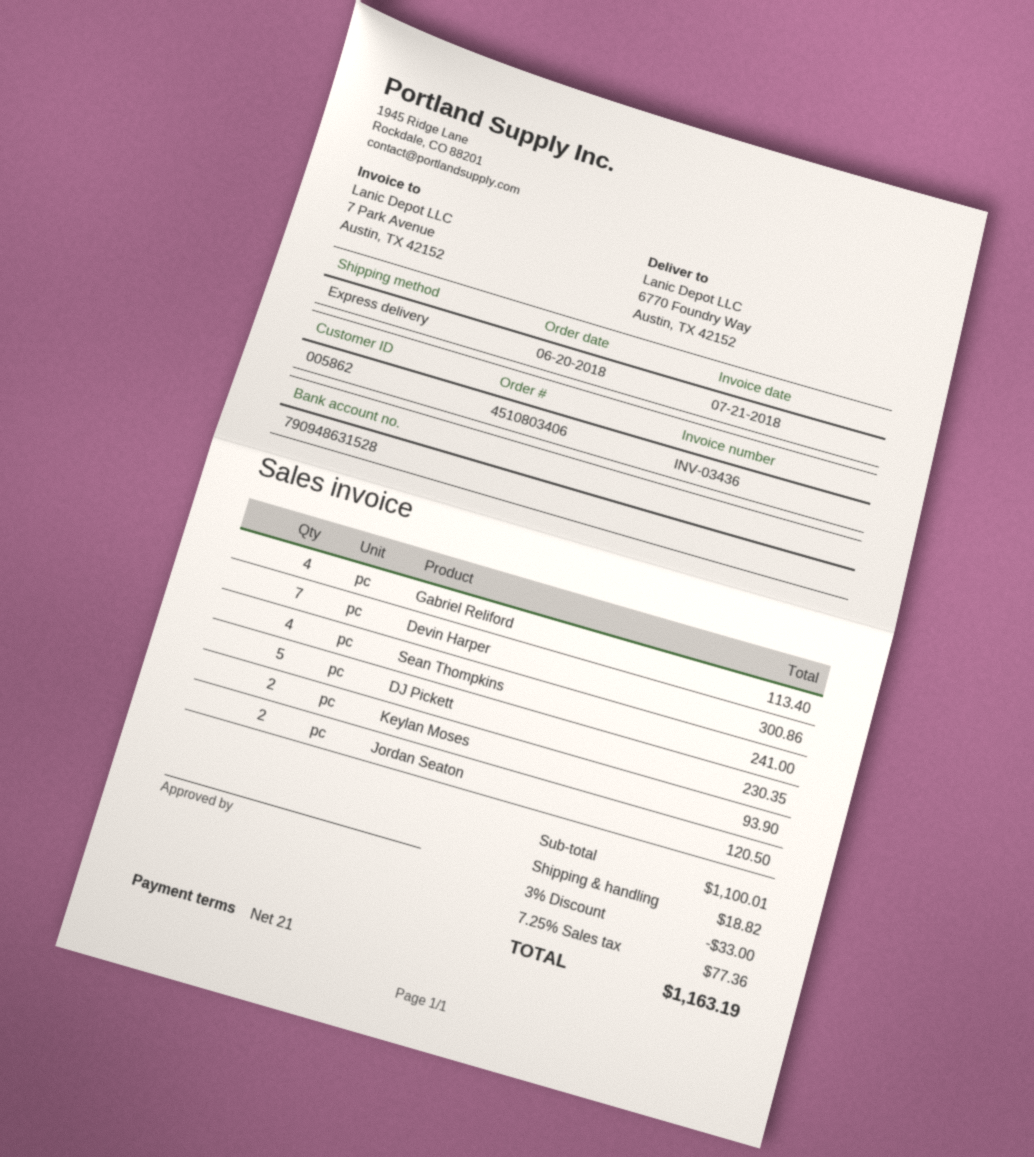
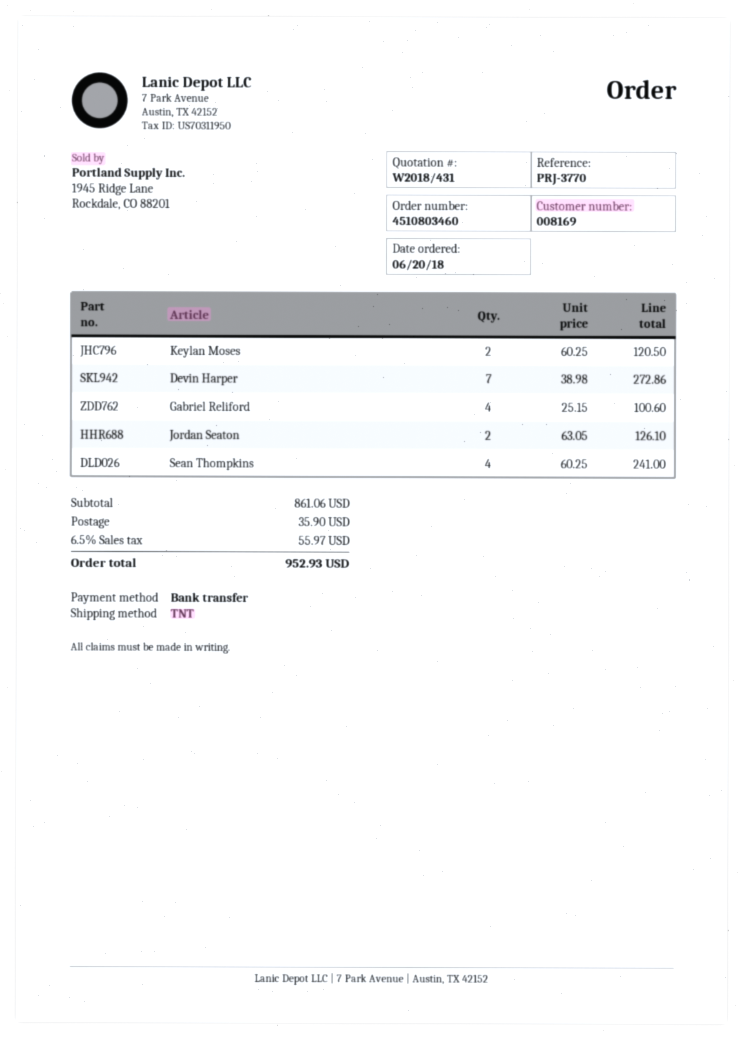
order number: 4510803406 -> 4510803460
customer number: 005862 -> 008169
shipping method: express -> TNT
Gabriel Reliford: 4 for 113.40 -> 4 for 100.60
Devin Harper: 7 for 300.86 -> 7 for 272.86
DJ Pickett: 5 for 230.35 -> none
Keylan Moses: 2 for 93.90 -> 2 for 120.50
Jordan Seaton: 2 for 120.50 -> 2 for 126.10
subtotal: 1100.01 -> 861.06
discount: 3% = 33.00 -> none
shipping: 18.82 -> 35.90
tax: 7.25% = 77.36 -> 6.5% = 55.97
total: 1163.19 -> 952.93

